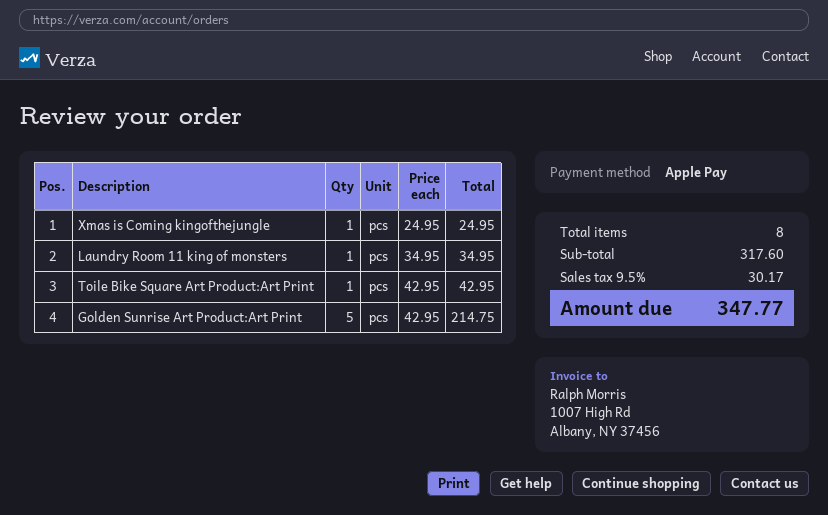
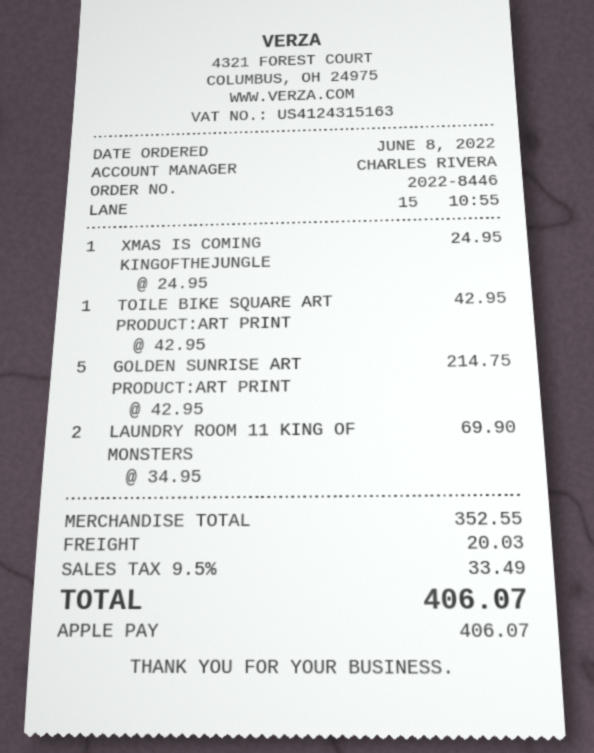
Laundry Room 11 king of monsters: 1 x 34.95 = 34.95 -> 2 x 34.95 = 69.90
subtotal: 317.60 -> 352.55
shipping: none -> 20.03
tax: 9.5% = 30.17 -> 9.5% = 33.49
total: 347.77 -> 406.07

